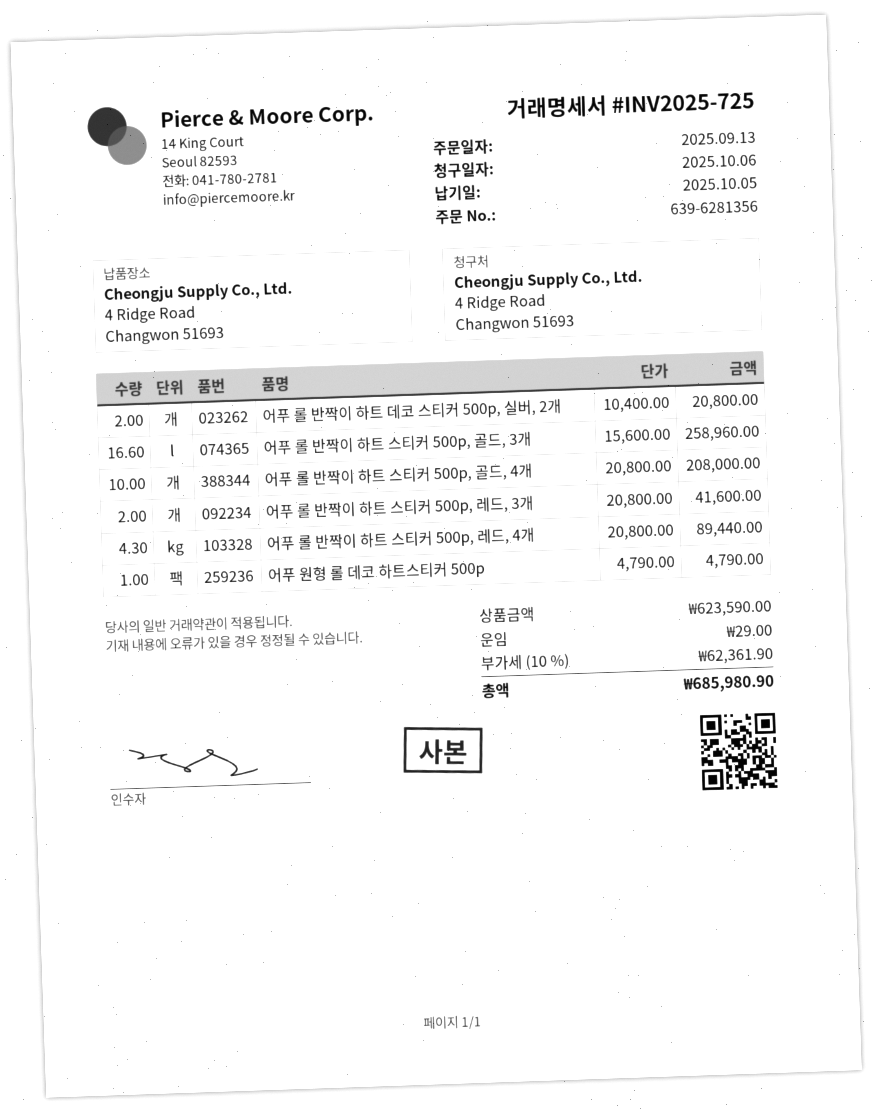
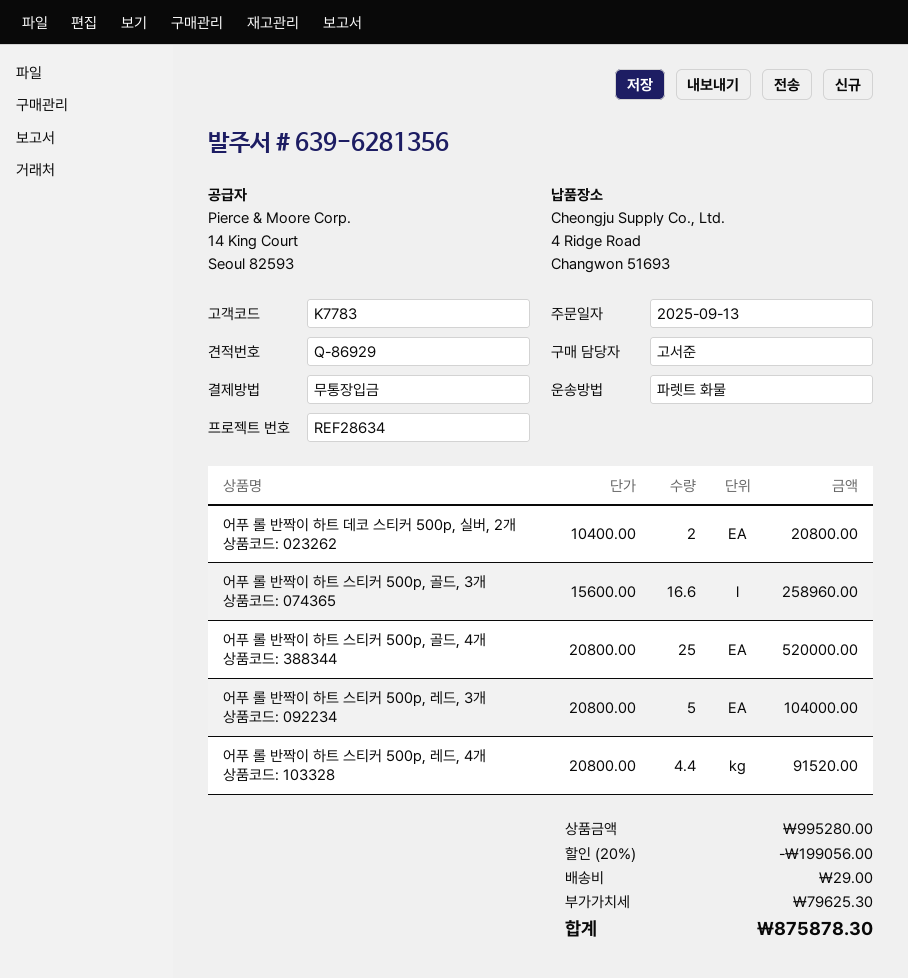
어푸 롤 반짝이 하트 스티커 500p, 골드, 4개: 10 x 20800.00 = 208000.00 -> 25 x 20800.00 = 520000.00
어푸 롤 반짝이 하트 스티커 500p, 레드, 3개: 2 x 20800.00 = 41600.00 -> 5 x 20800.00 = 104000.00
어푸 롤 반짝이 하트 스티커 500p, 레드, 4개: 4.3 x 20800.00 = 89440.00 -> 4.4 x 20800.00 = 91520.00
어푸 원형 롤 데코 하트스티커 500p: 1 x 4790.00 = 4790.00 -> none
subtotal: 623590.00 -> 995280.00
discount: none -> 20% = 199056.00
tax: 62361.90 -> 79625.30
total: 685980.90 -> 875878.30

